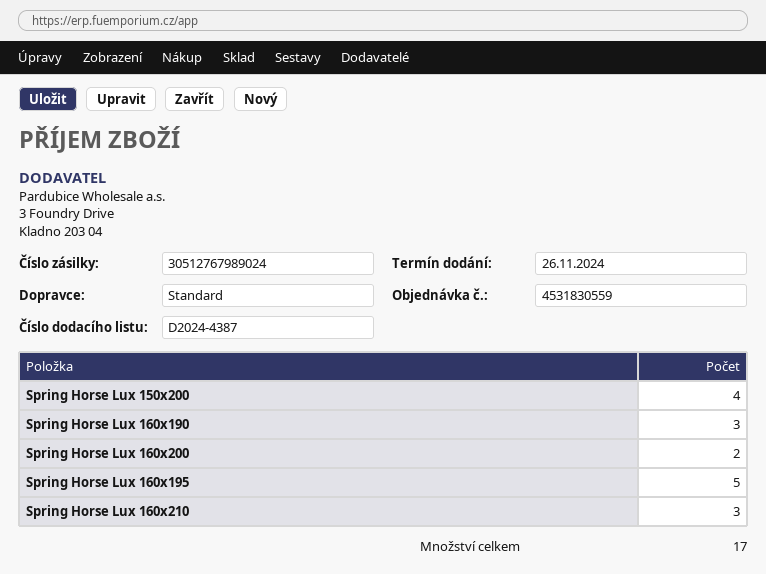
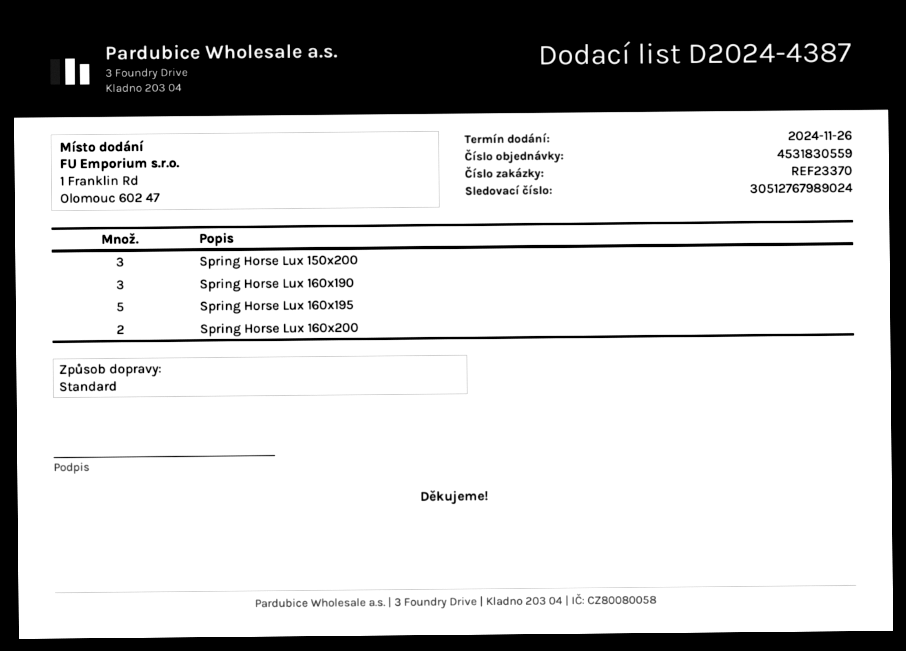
Spring Horse Lux 150x200: 4 -> 3
Spring Horse Lux 160x210: 3 -> none

